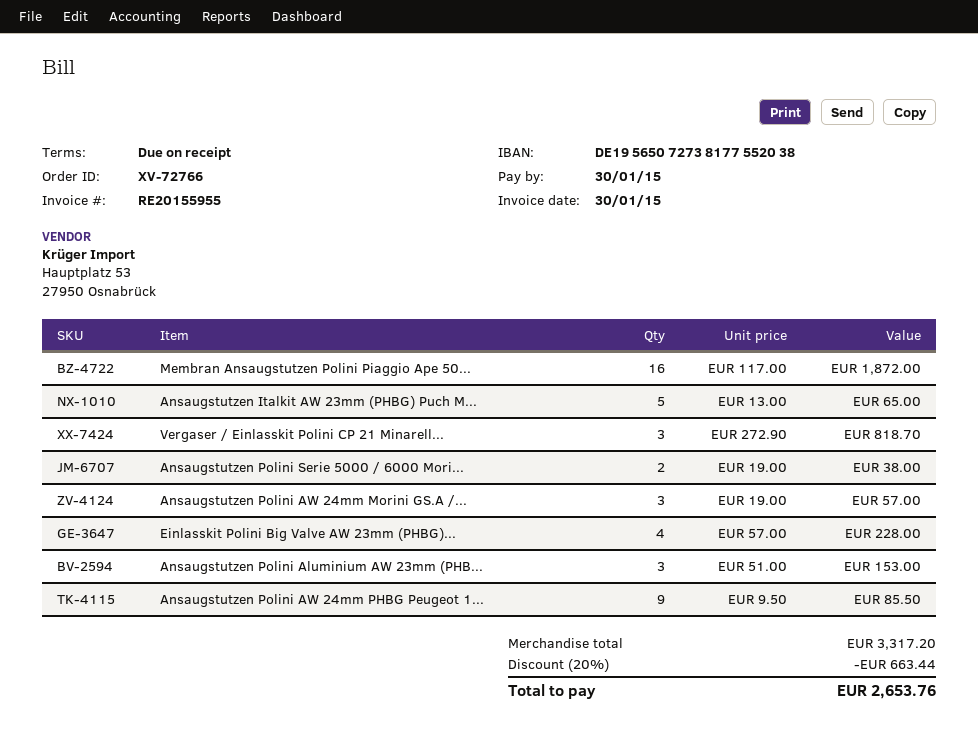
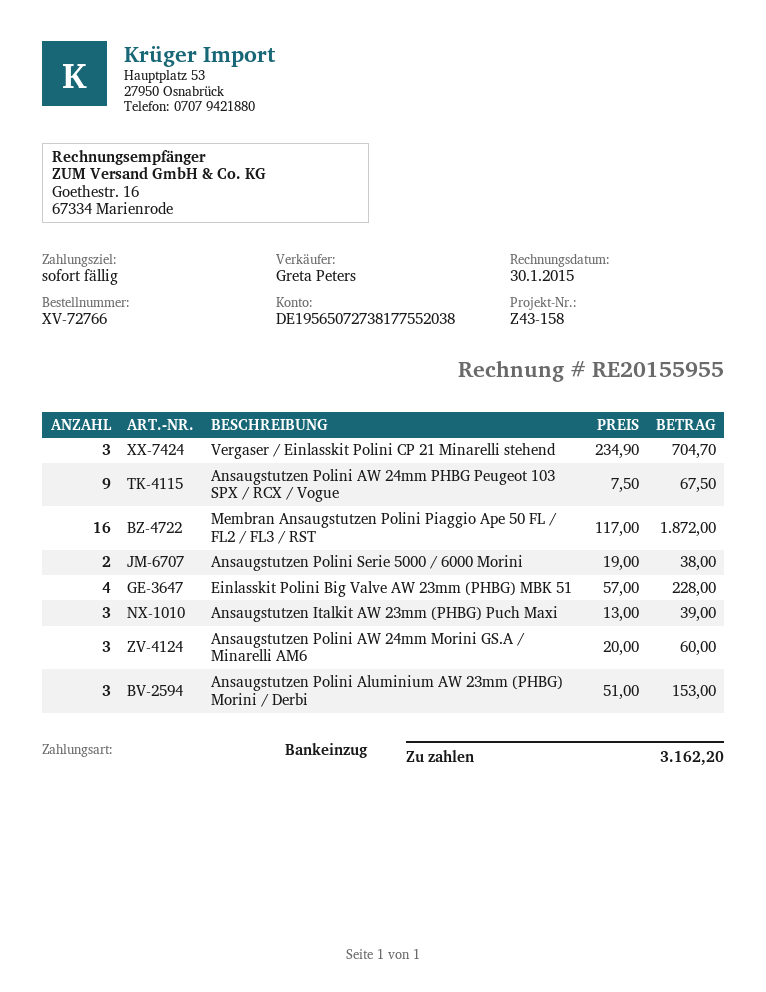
Ansaugstutzen Italkit AW 23mm (PHBG) Puch M...: 5 x 13.00 = 65.00 -> 3 x 13.00 = 39.00
Vergaser / Einlasskit Polini CP 21 Minarell...: 3 x 272.90 = 818.70 -> 3 x 234.90 = 704.70
Ansaugstutzen Polini AW 24mm Morini GS.A /...: 3 x 19.00 = 57.00 -> 3 x 20.00 = 60.00
Ansaugstutzen Polini AW 24mm PHBG Peugeot 1...: 9 x 9.50 = 85.50 -> 9 x 7.50 = 67.50
discount: 20% = 663.44 -> none
total: 2653.76 -> 3162.20

